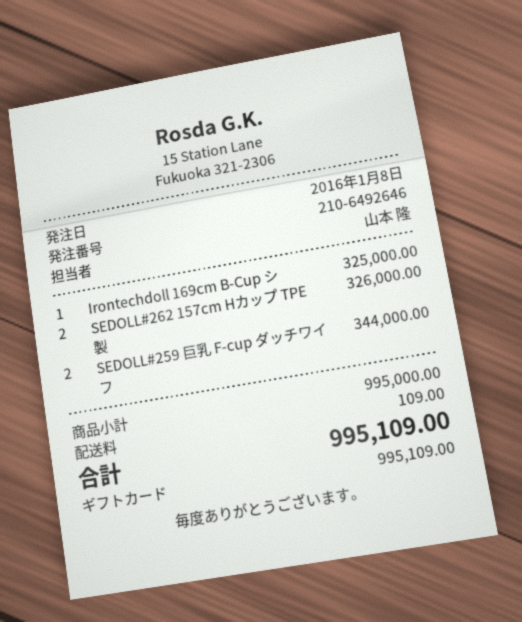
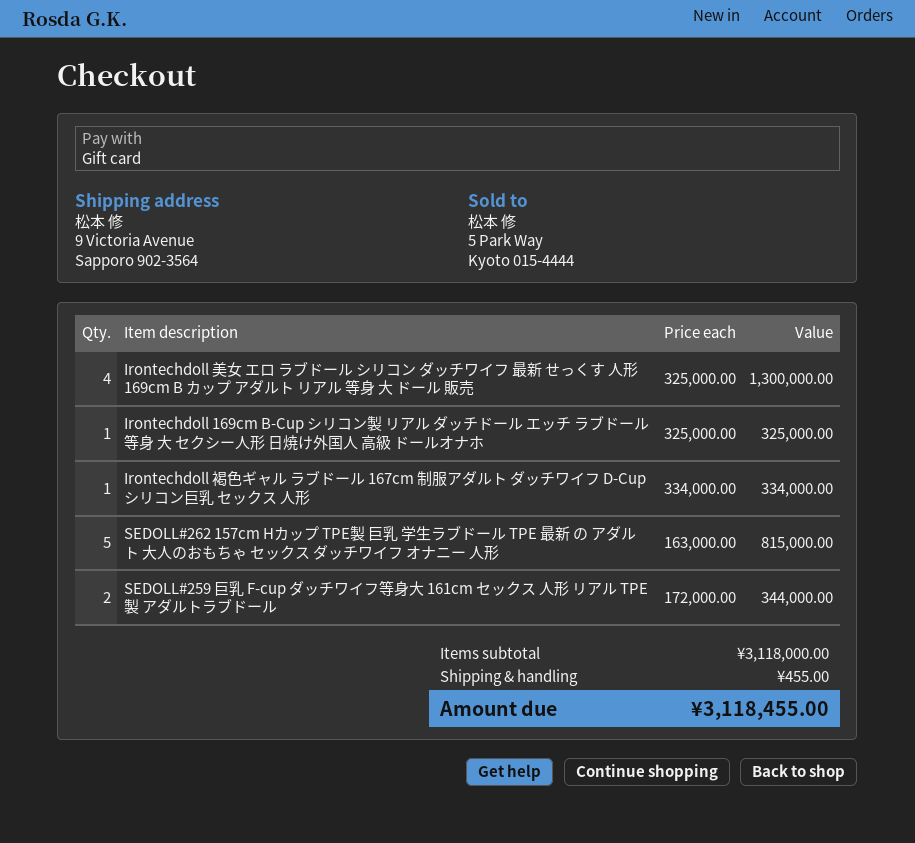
SEDOLL#262 157cm Hカップ TPE製: 2 for 326000.00 -> 5 for 815000.00
Irontechdoll 美女 エロ ラブドール シリコン ダッチワイフ 最新 せっくす 人形 169cm B カップ アダルト リアル 等身 大 ドール 販売: none -> 4 for 1300000.00
Irontechdoll 褐色ギャル ラブドール 167cm 制服アダルト ダッチワイフ D-Cup シリコン巨乳 セックス 人形: none -> 1 for 334000.00
subtotal: 995000.00 -> 3118000.00
shipping: 109.00 -> 455.00
total: 995109.00 -> 3118455.00

